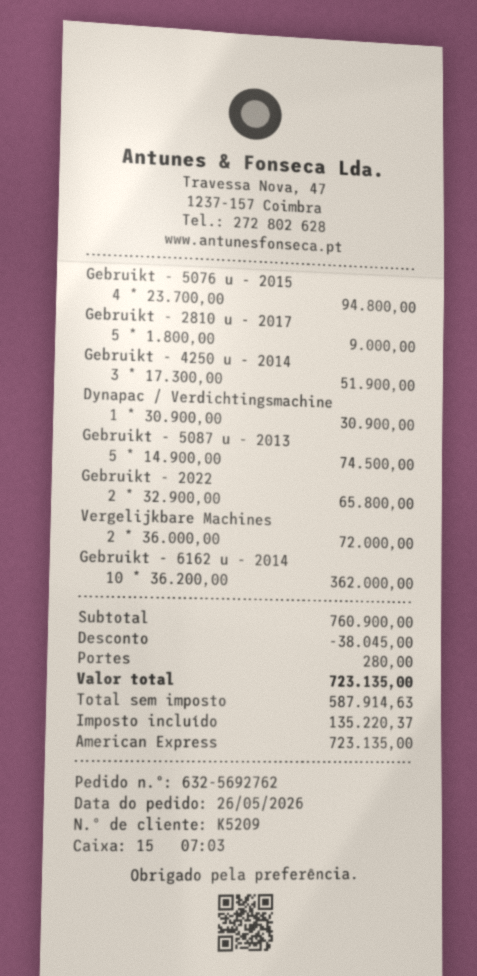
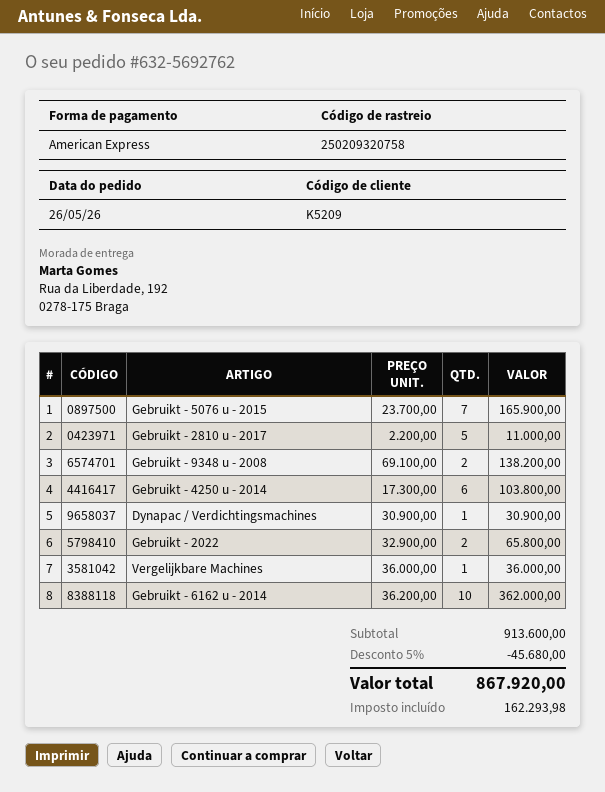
Gebruikt - 5076 u - 2015: 4 x 23700.00 = 94800.00 -> 7 x 23700.00 = 165900.00
Gebruikt - 2810 u - 2017: 5 x 1800.00 = 9000.00 -> 5 x 2200.00 = 11000.00
Gebruikt - 4250 u - 2014: 3 x 17300.00 = 51900.00 -> 6 x 17300.00 = 103800.00
Gebruikt - 5087 u - 2013: 5 x 14900.00 = 74500.00 -> none
Vergelijkbare Machines: 2 x 36000.00 = 72000.00 -> 1 x 36000.00 = 36000.00
Gebruikt - 9348 u - 2008: none -> 2 x 69100.00 = 138200.00
subtotal: 760900.00 -> 913600.00
discount: 38045.00 -> 45680.00
shipping: 280.00 -> none
tax: 135220.37 -> 162293.98
total: 723135.00 -> 867920.00

